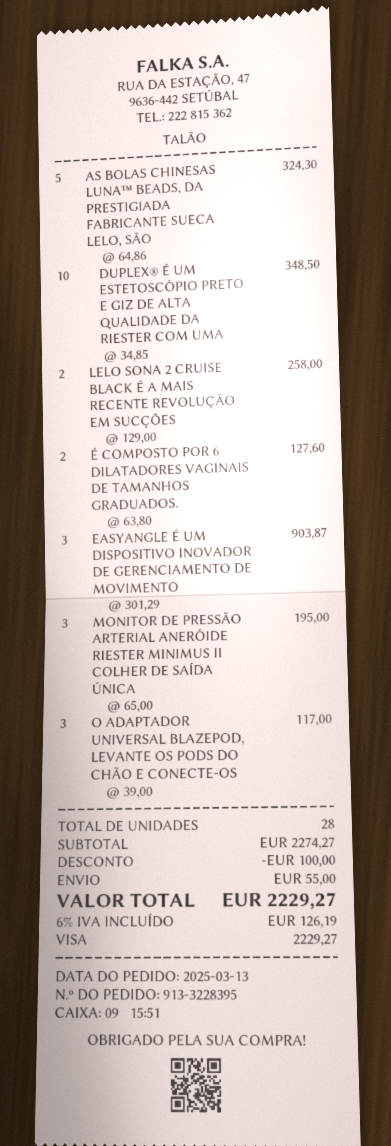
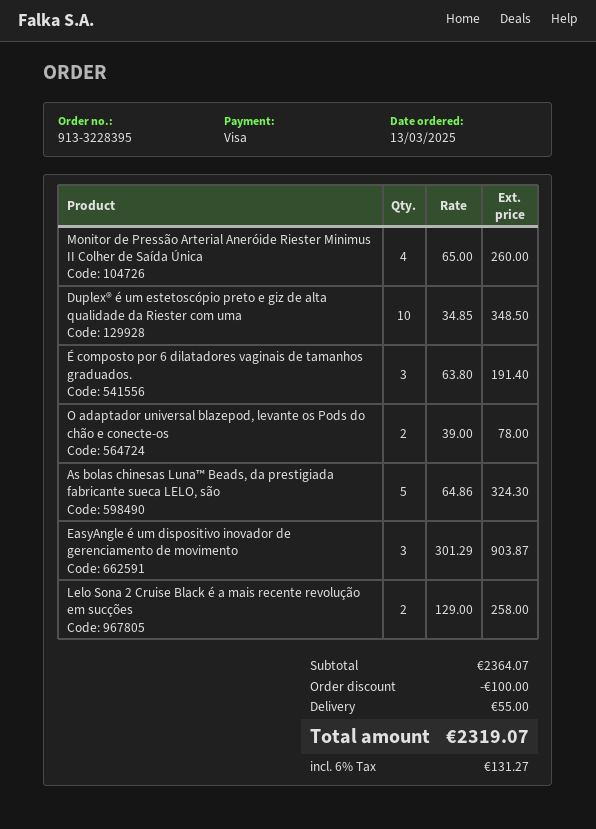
É COMPOSTO POR 6 DILATADORES VAGINAIS DE TAMANHOS GRADUADOS.: 2 x 63.80 = 127.60 -> 3 x 63.80 = 191.40
MONITOR DE PRESSÃO ARTERIAL ANERÓIDE RIESTER MINIMUS II COLHER DE SAÍDA ÚNICA: 3 x 65.00 = 195.00 -> 4 x 65.00 = 260.00
O ADAPTADOR UNIVERSAL BLAZEPOD, LEVANTE OS PODS DO CHÃO E CONECTE-OS: 3 x 39.00 = 117.00 -> 2 x 39.00 = 78.00
subtotal: 2274.27 -> 2364.07
tax: 6% = 126.19 -> 6% = 131.27
total: 2229.27 -> 2319.07

